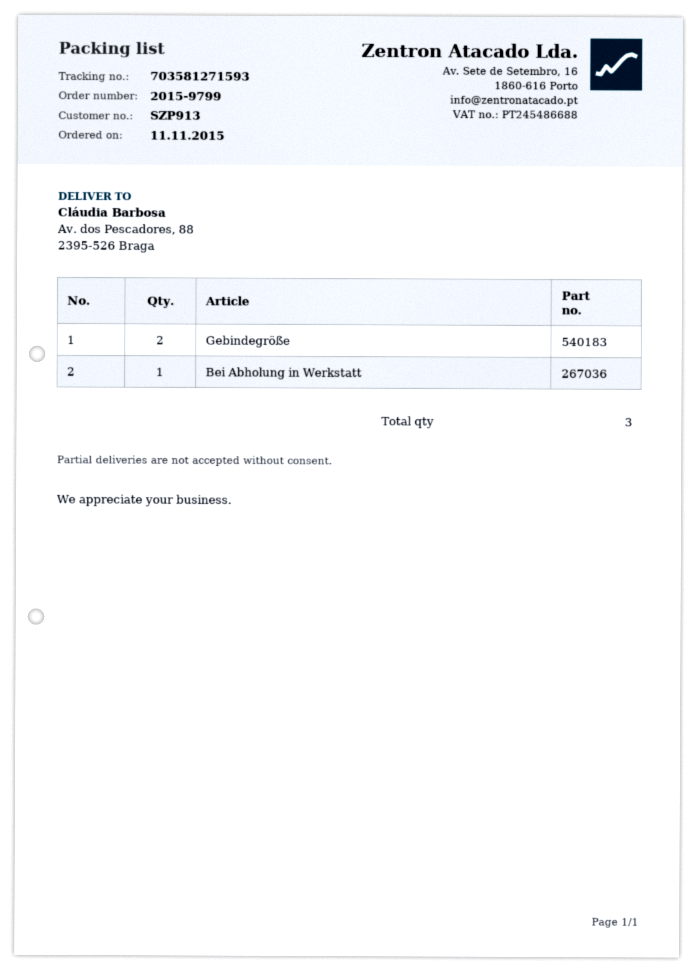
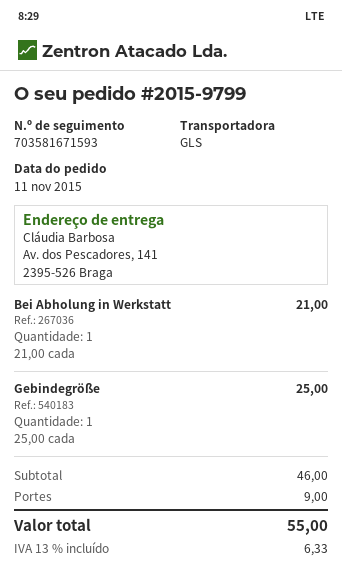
tracking number: 703581271593 -> 703581671593
ship to: Av. dos Pescadores, 88, 2395-526 Braga -> Av. dos Pescadores, 141, 2395-526 Braga
Gebindegröße: 2 -> 1

